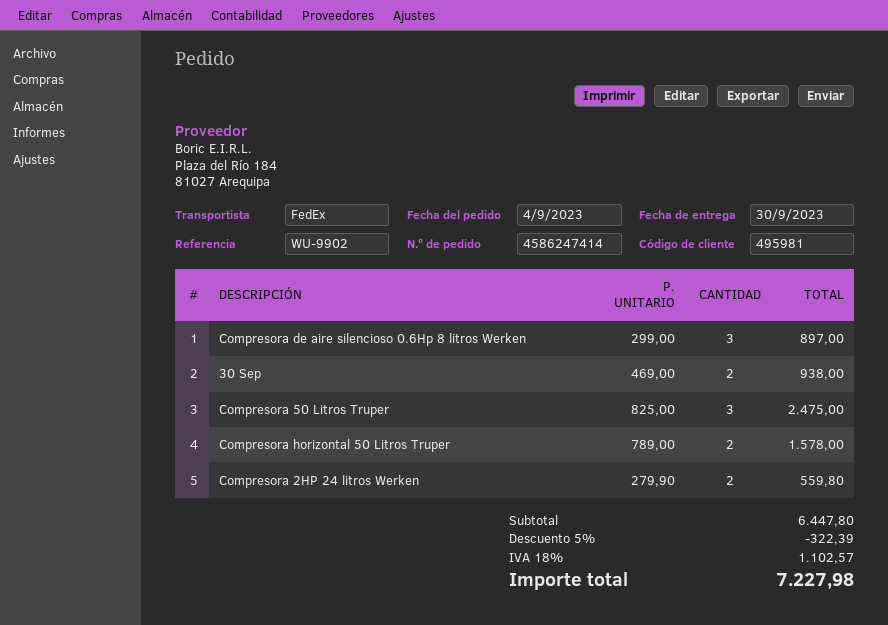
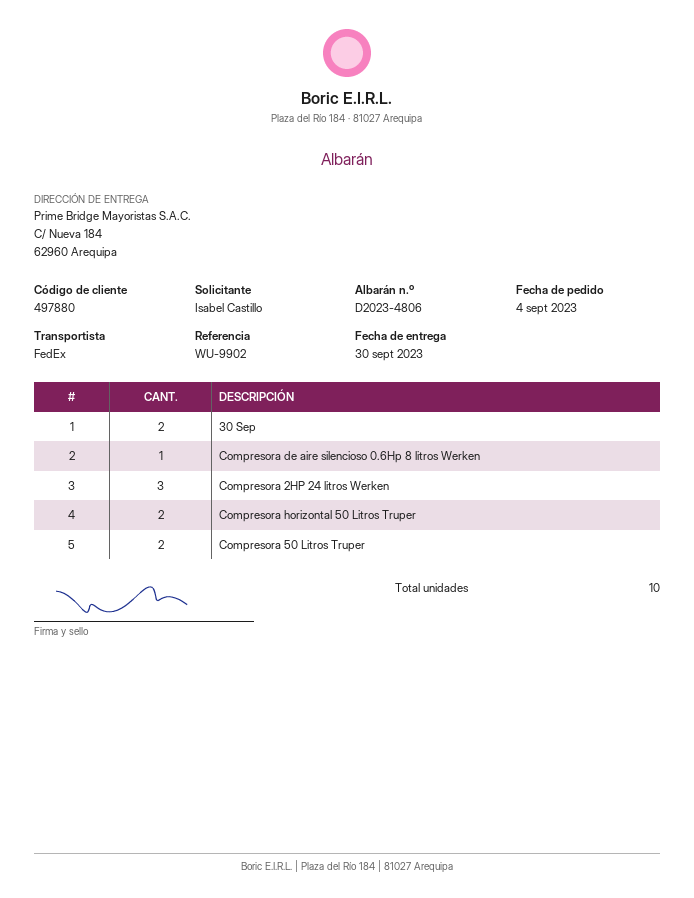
customer number: 495981 -> 497880
Compresora de aire silencioso 0.6Hp 8 litros Werken: 3 -> 1
Compresora 50 Litros Truper: 3 -> 2
Compresora 2HP 24 litros Werken: 2 -> 3

